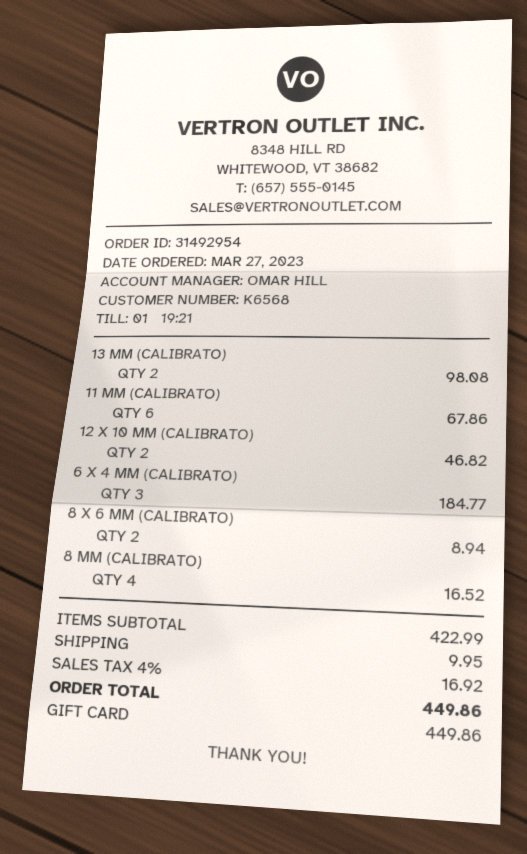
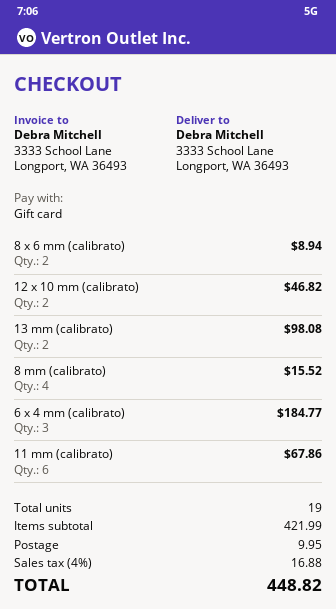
8 MM (CALIBRATO): 4 for 16.52 -> 4 for 15.52
subtotal: 422.99 -> 421.99
tax: 4% = 16.92 -> 4% = 16.88
total: 449.86 -> 448.82

